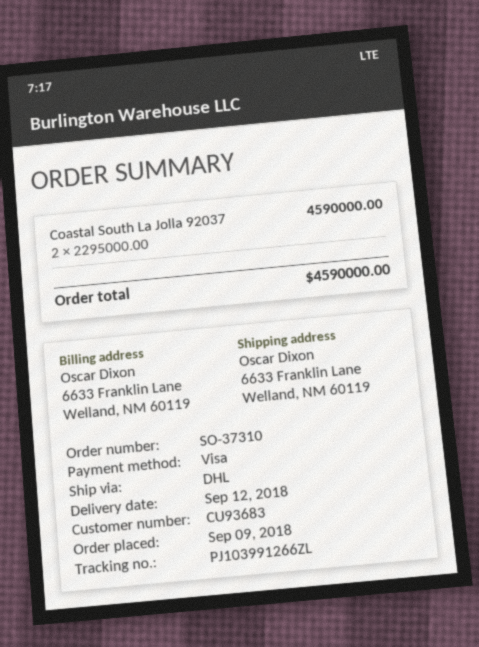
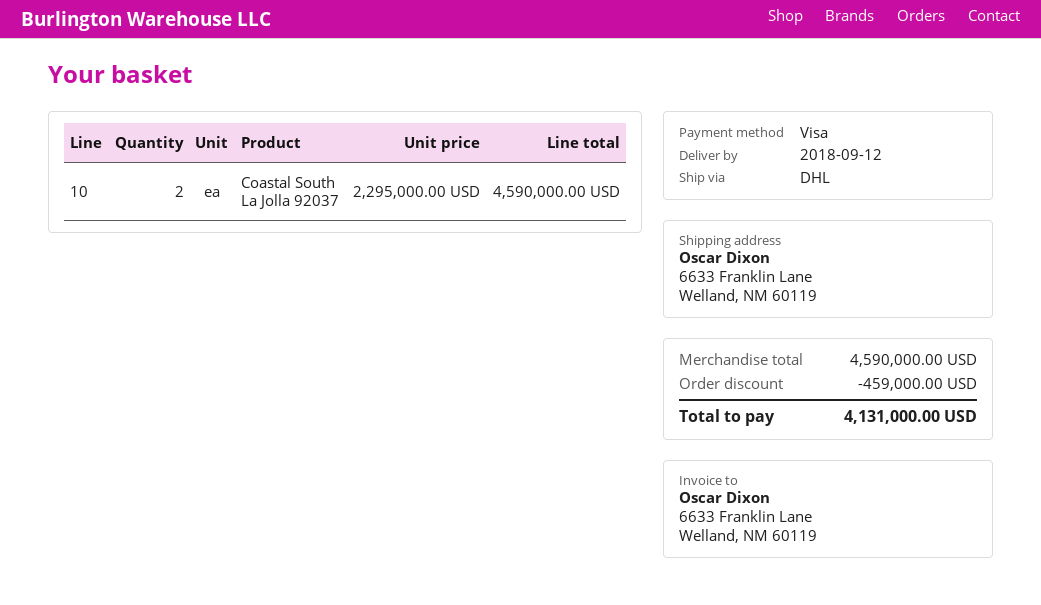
discount: none -> 459000.00
total: 4590000.00 -> 4131000.00

